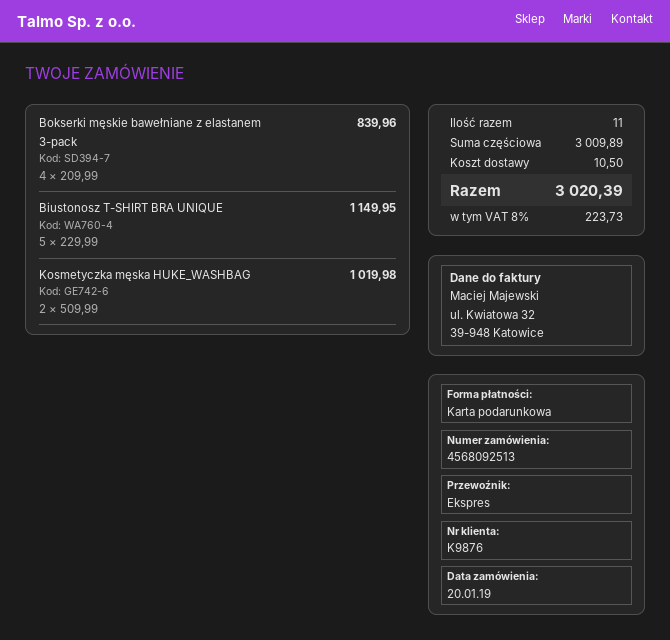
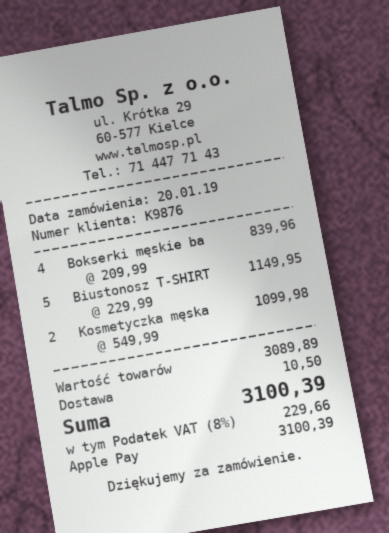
payment method: gift card -> Apple Pay
Kosmetyczka męska HUKE_WASHBAG: 2 x 509.99 = 1019.98 -> 2 x 549.99 = 1099.98
subtotal: 3009.89 -> 3089.89
tax: 8% = 223.73 -> 8% = 229.66
total: 3020.39 -> 3100.39

